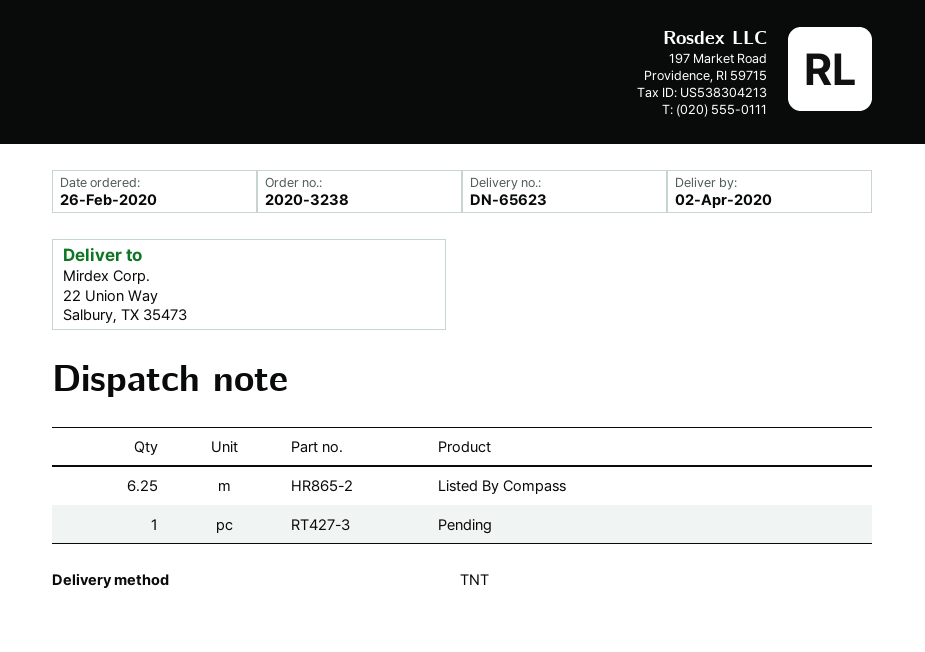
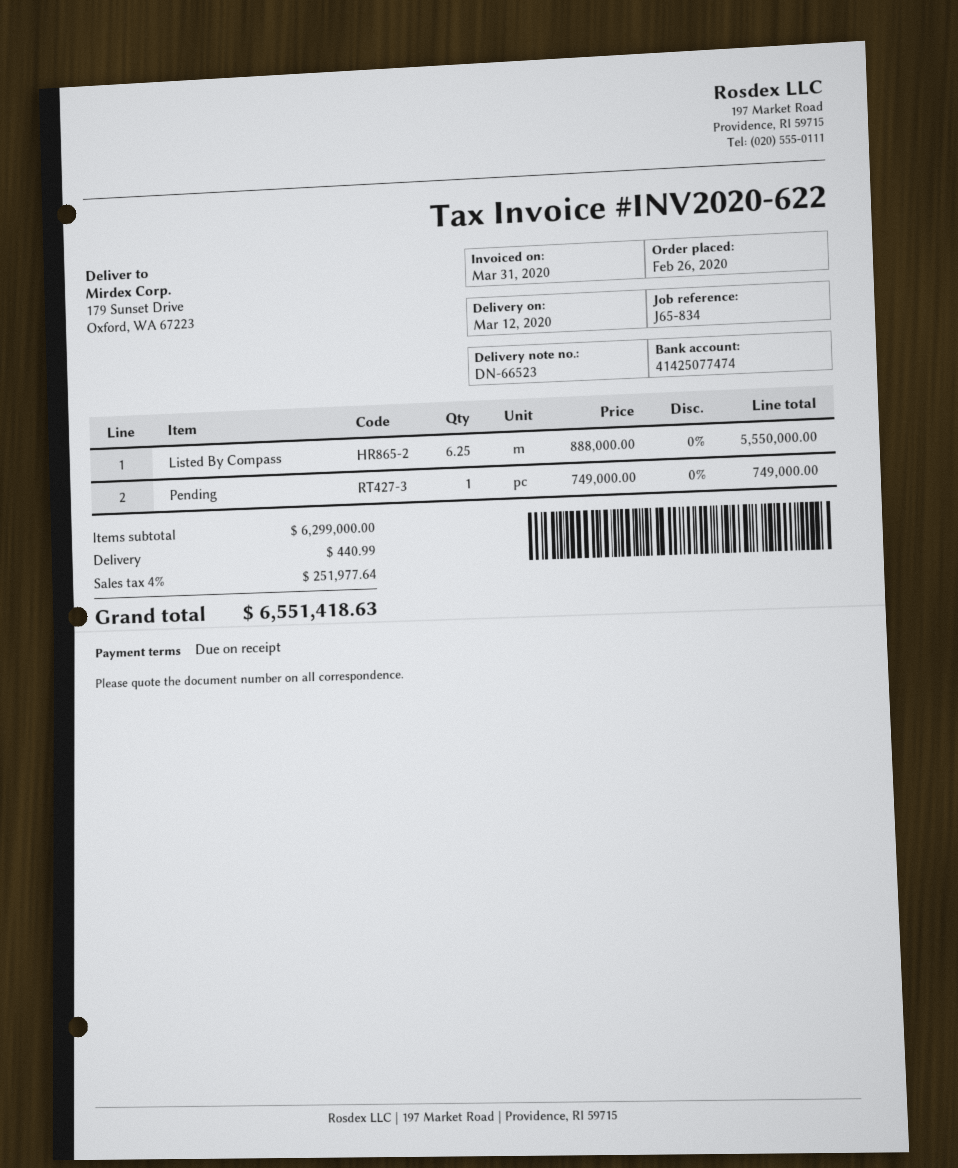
delivery note number: DN-65623 -> DN-66523
delivery date: 2020-04-02 -> 2020-03-12
ship to: 22 Union Way, Salbury, TX 35473 -> 179 Sunset Drive, Oxford, WA 67223

